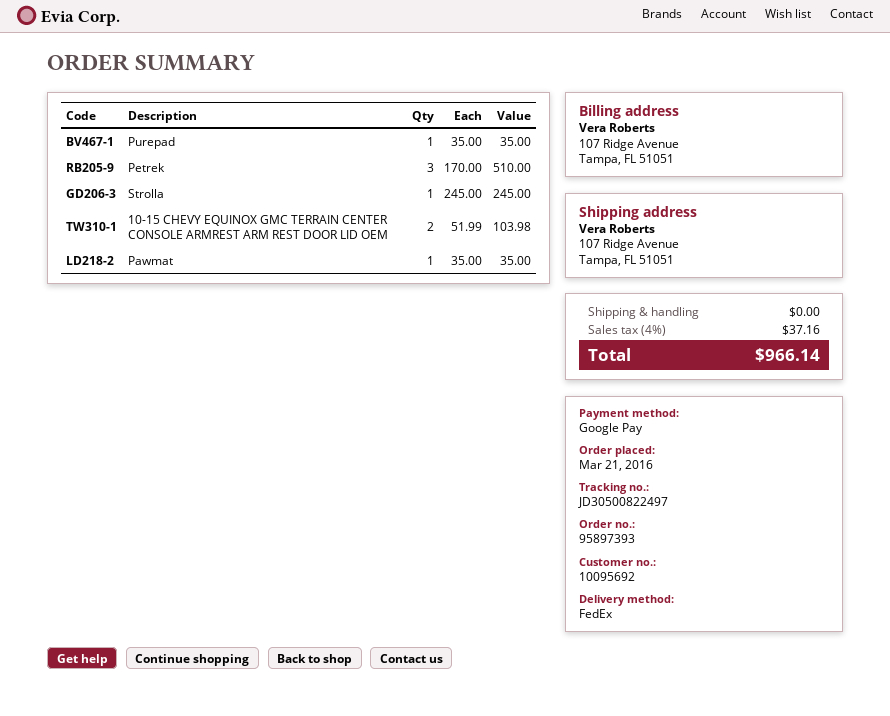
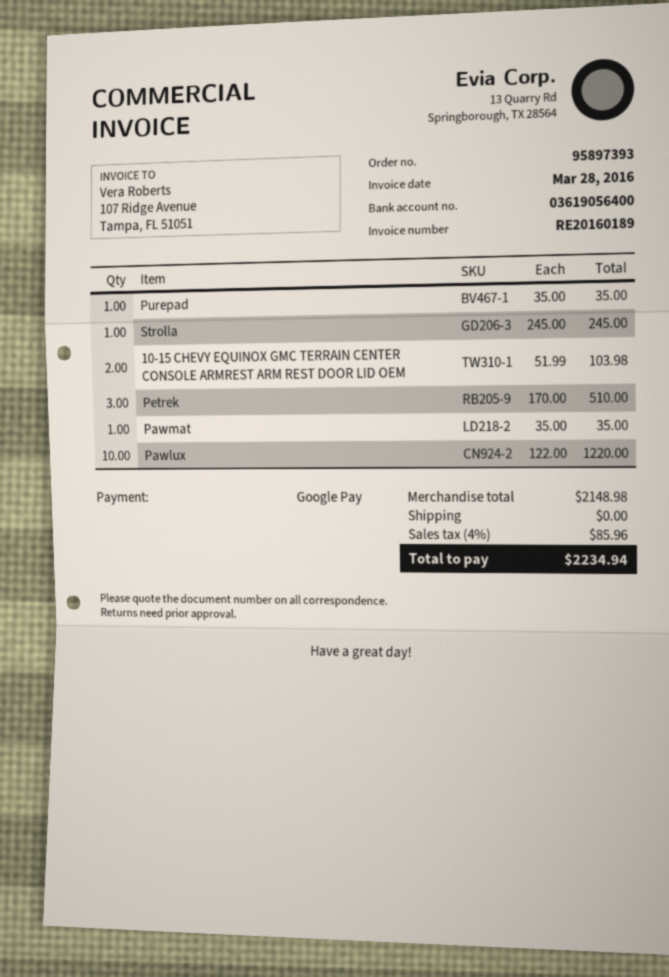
Pawlux: none -> 10 x 122.00 = 1220.00
tax: 4% = 37.16 -> 4% = 85.96
total: 966.14 -> 2234.94

